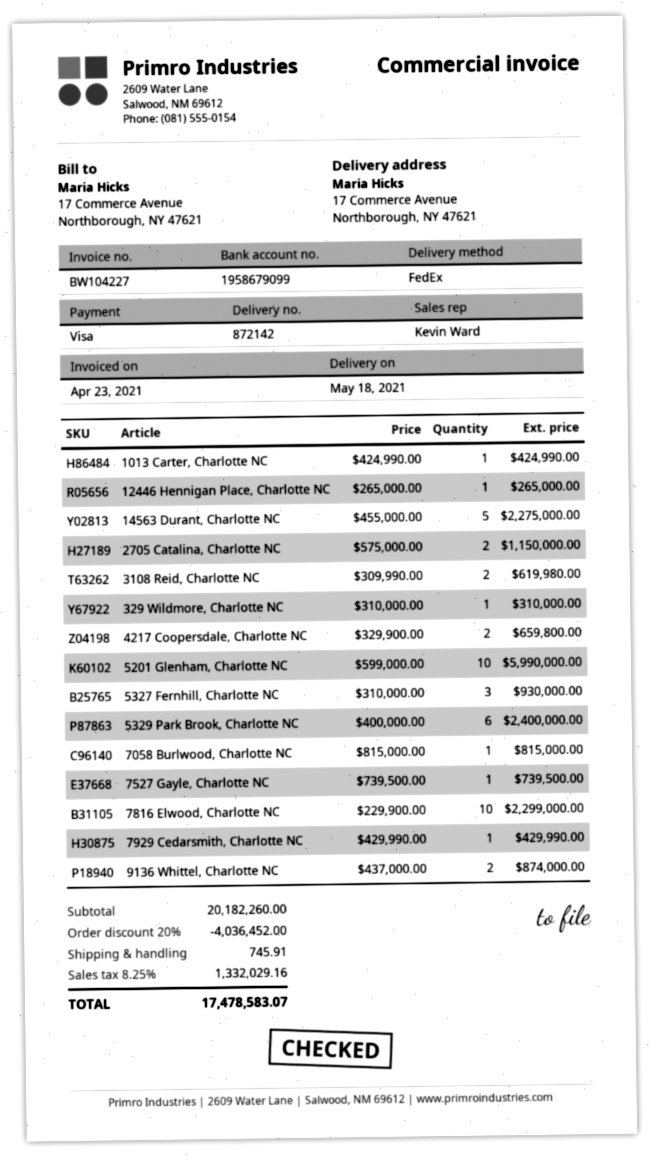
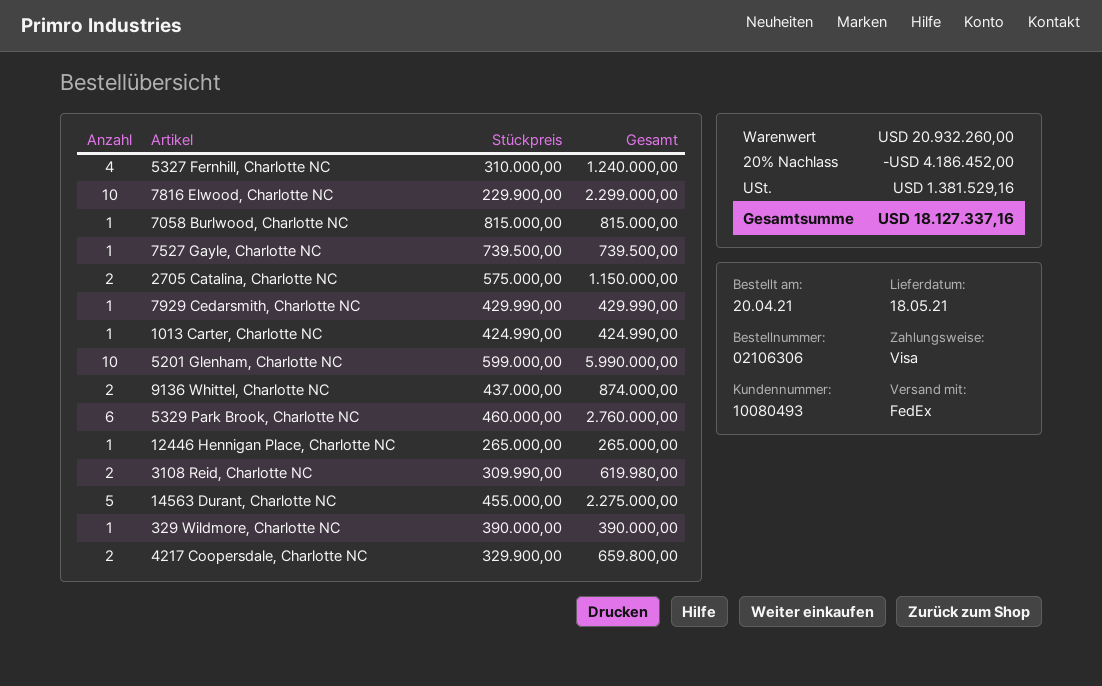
329 Wildmore, Charlotte NC: 1 x 310000.00 = 310000.00 -> 1 x 390000.00 = 390000.00
5327 Fernhill, Charlotte NC: 3 x 310000.00 = 930000.00 -> 4 x 310000.00 = 1240000.00
5329 Park Brook, Charlotte NC: 6 x 400000.00 = 2400000.00 -> 6 x 460000.00 = 2760000.00
subtotal: 20182260.00 -> 20932260.00
discount: 20% = 4036452.00 -> 20% = 4186452.00
shipping: 745.91 -> none
tax: 1332029.16 -> 1381529.16
total: 17478583.07 -> 18127337.16

